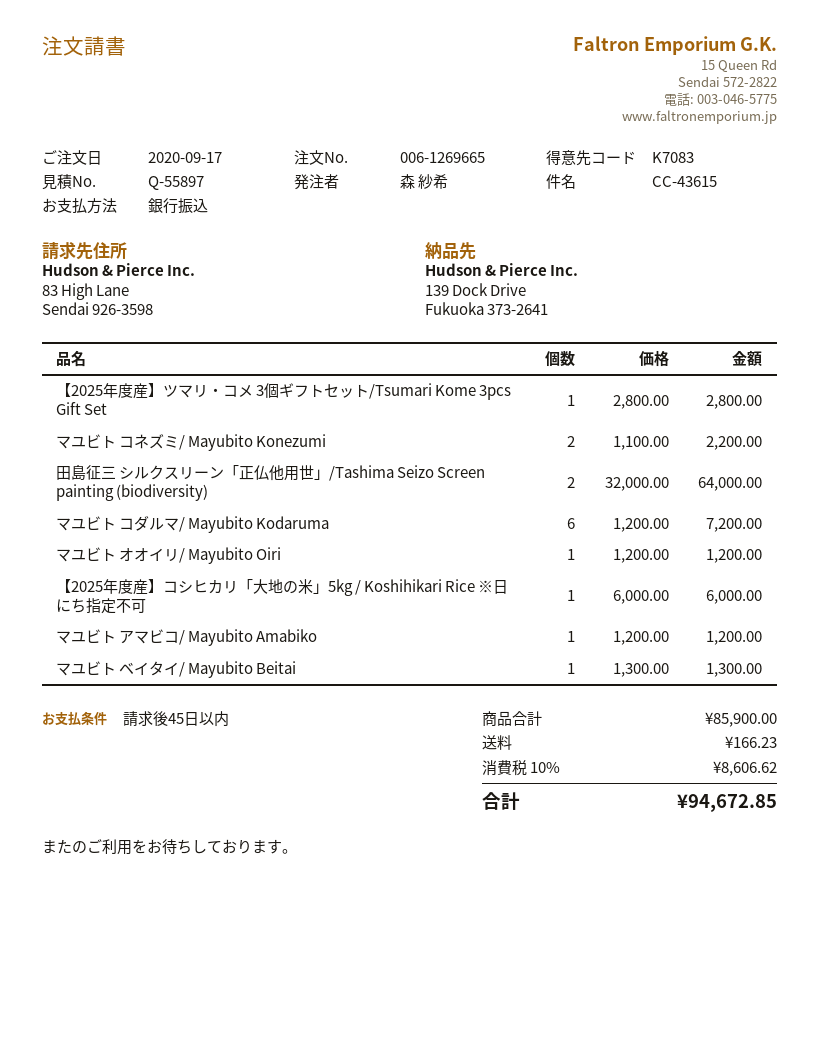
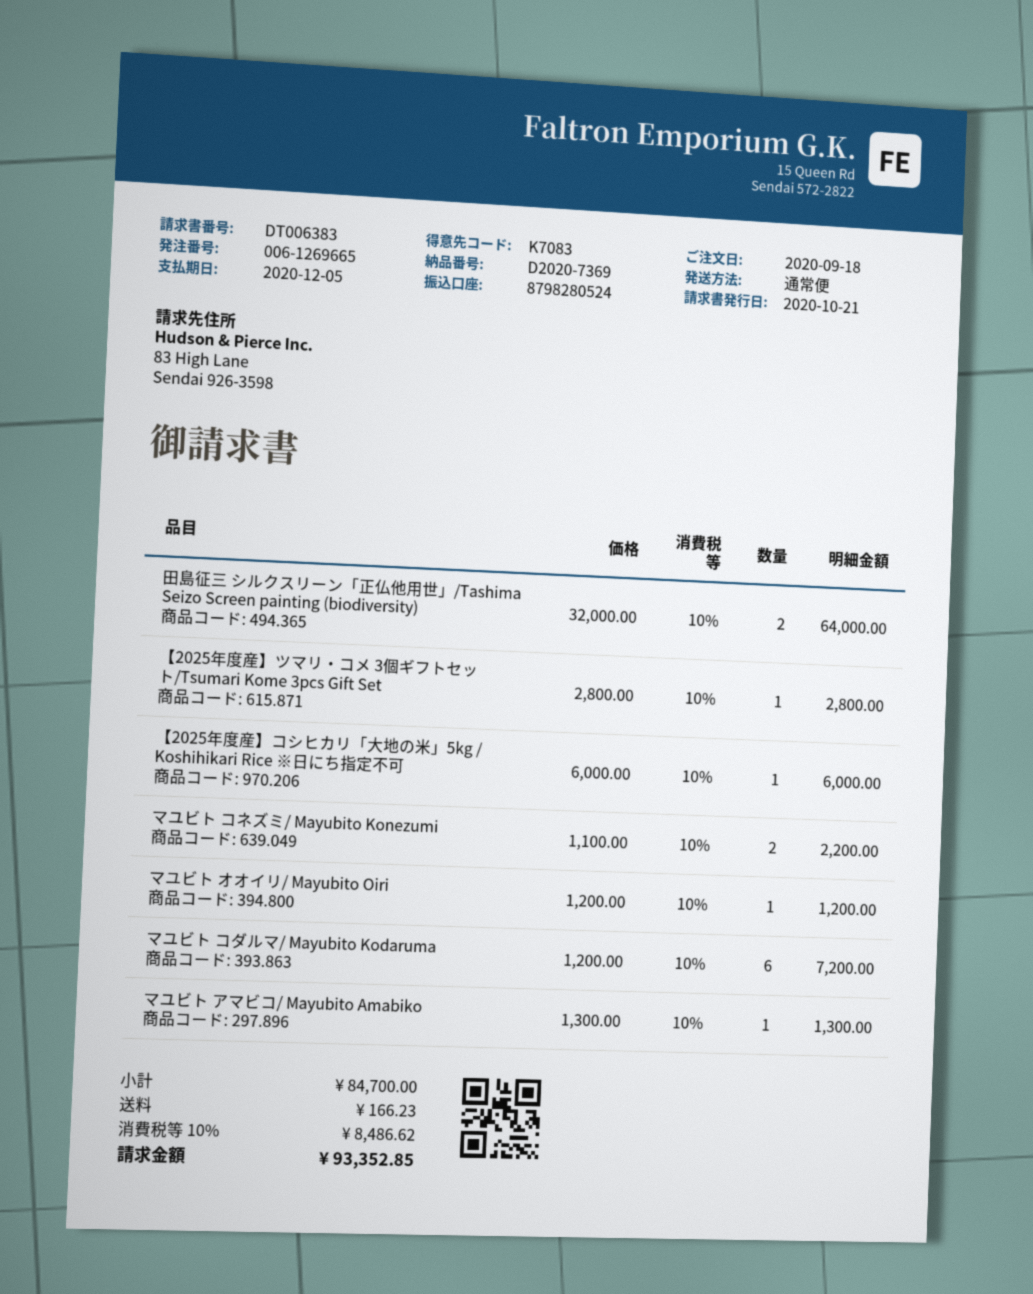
order date: 2020-09-17 -> 2020-09-18
マユビト アマビコ/ Mayubito Amabiko: 1 x 1200.00 = 1200.00 -> 1 x 1300.00 = 1300.00
マユビト ベイタイ/ Mayubito Beitai: 1 x 1300.00 = 1300.00 -> none
subtotal: 85900.00 -> 84700.00
tax: 10% = 8606.62 -> 10% = 8486.62
total: 94672.85 -> 93352.85

